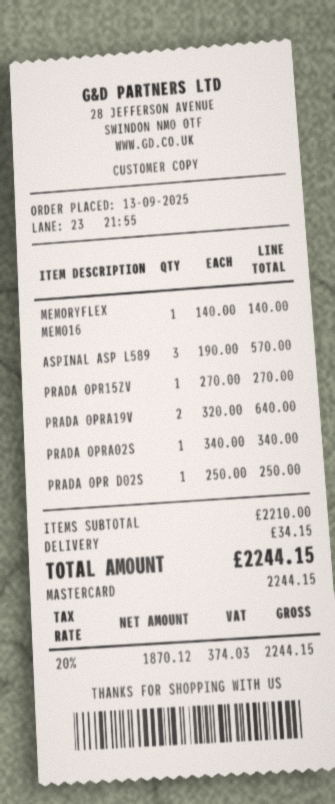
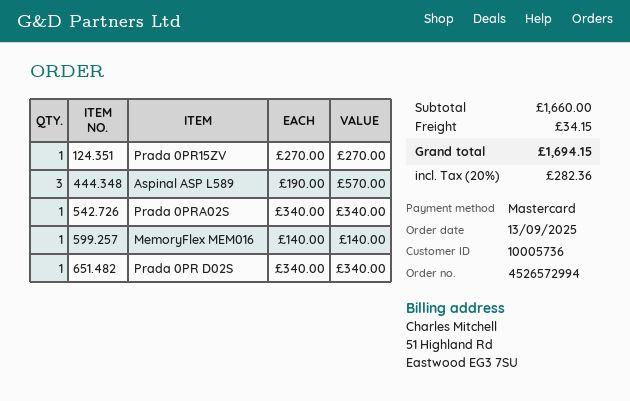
PRADA 0PRA19V: 2 x 320.00 = 640.00 -> none
PRADA 0PR D02S: 1 x 250.00 = 250.00 -> 1 x 340.00 = 340.00
subtotal: 2210.00 -> 1660.00
tax: 20% = 374.03 -> 20% = 282.36
total: 2244.15 -> 1694.15

